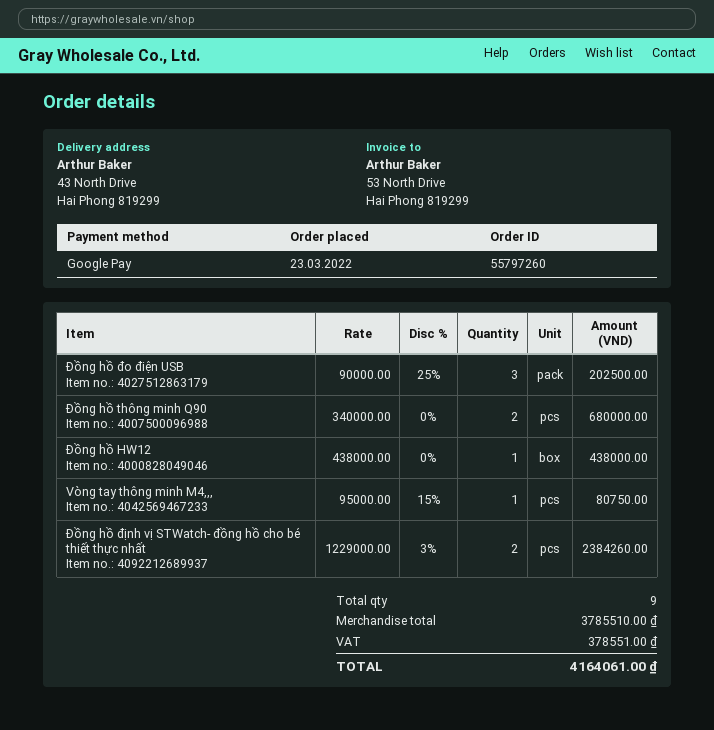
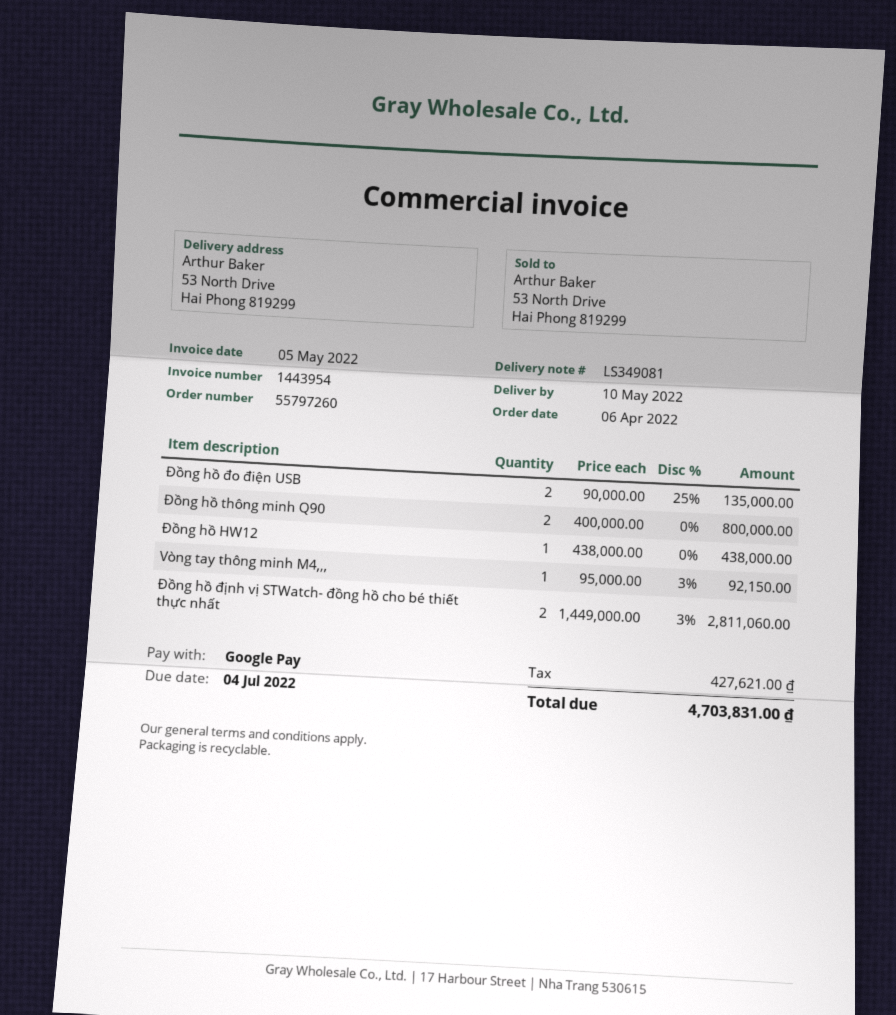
order date: 2022-03-23 -> 2022-04-06
ship to: 43 North Drive, Hai Phong 819299 -> 53 North Drive, Hai Phong 819299
Đồng hồ đo điện USB: 3 x 90000.00 - 25% = 202500.00 -> 2 x 90000.00 - 25% = 135000.00
Đồng hồ thông minh Q90: 2 x 340000.00 = 680000.00 -> 2 x 400000.00 = 800000.00
Vòng tay thông minh M4,,,: 1 x 95000.00 - 15% = 80750.00 -> 1 x 95000.00 - 3% = 92150.00
Đồng hồ định vị STWatch- đồng hồ cho bé thiết thực nhất: 2 x 1229000.00 - 3% = 2384260.00 -> 2 x 1449000.00 - 3% = 2811060.00
tax: 378551.00 -> 427621.00
total: 4164061.00 -> 4703831.00

